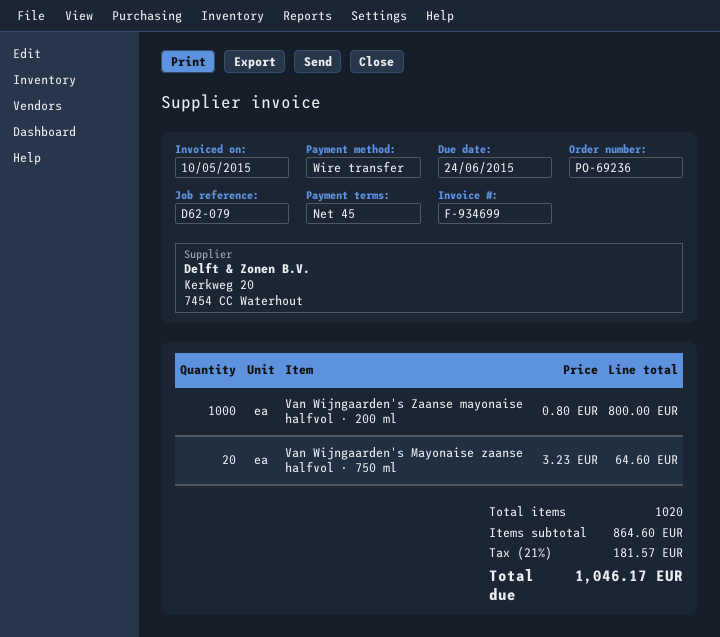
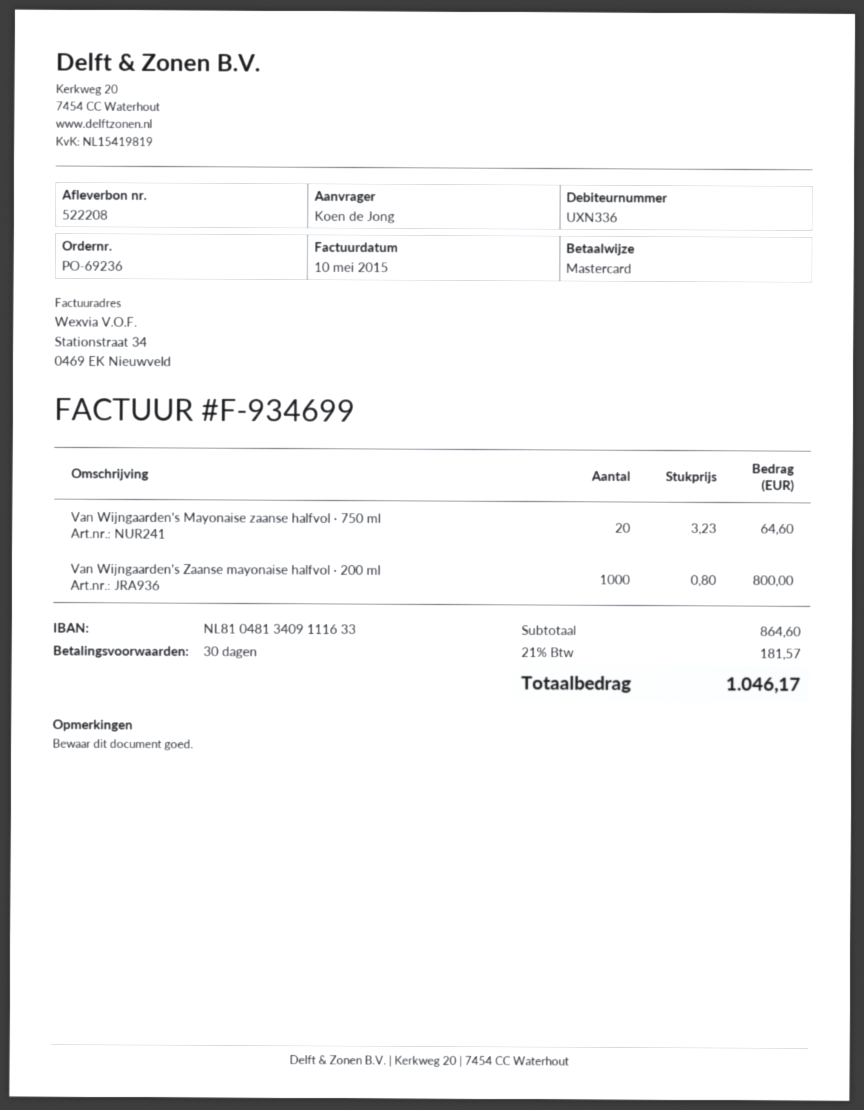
payment terms: 45 days -> 30 days
payment method: bank transfer -> Mastercard

